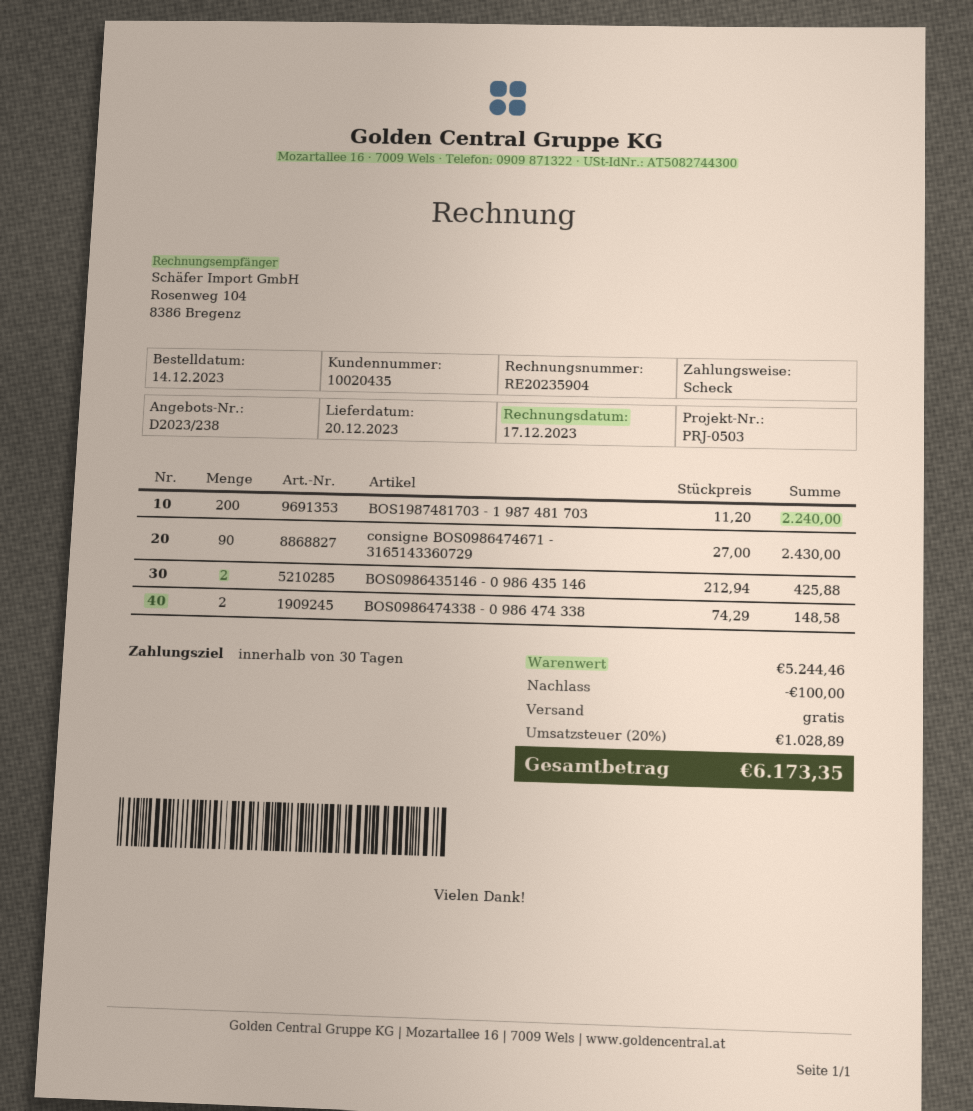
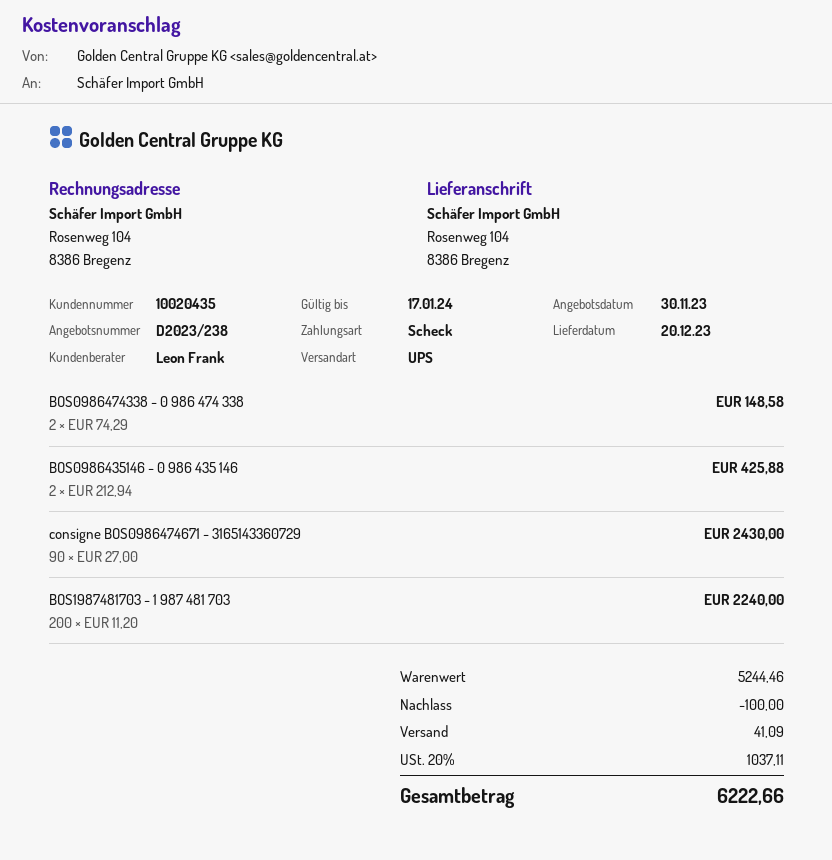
shipping: 0.00 -> 41.09
tax: 20% = 1028.89 -> 20% = 1037.11
total: 6173.35 -> 6222.66

